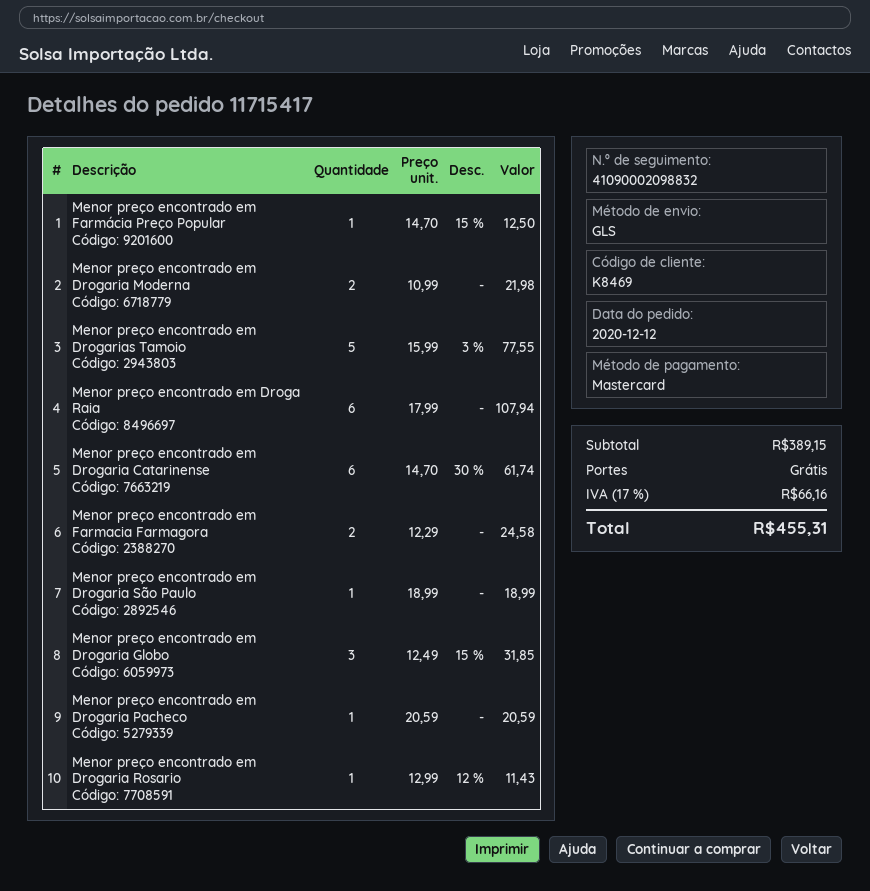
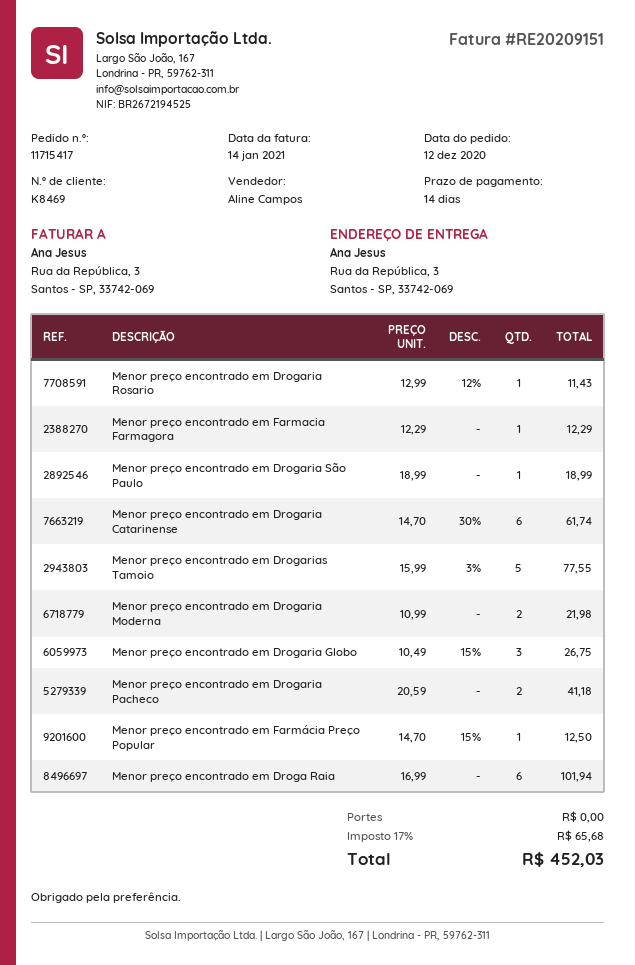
Menor preço encontrado em Droga Raia: 6 x 17.99 = 107.94 -> 6 x 16.99 = 101.94
Menor preço encontrado em Farmacia Farmagora: 2 x 12.29 = 24.58 -> 1 x 12.29 = 12.29
Menor preço encontrado em Drogaria Globo: 3 x 12.49 - 15% = 31.85 -> 3 x 10.49 - 15% = 26.75
Menor preço encontrado em Drogaria Pacheco: 1 x 20.59 = 20.59 -> 2 x 20.59 = 41.18
tax: 17% = 66.16 -> 17% = 65.68
total: 455.31 -> 452.03

